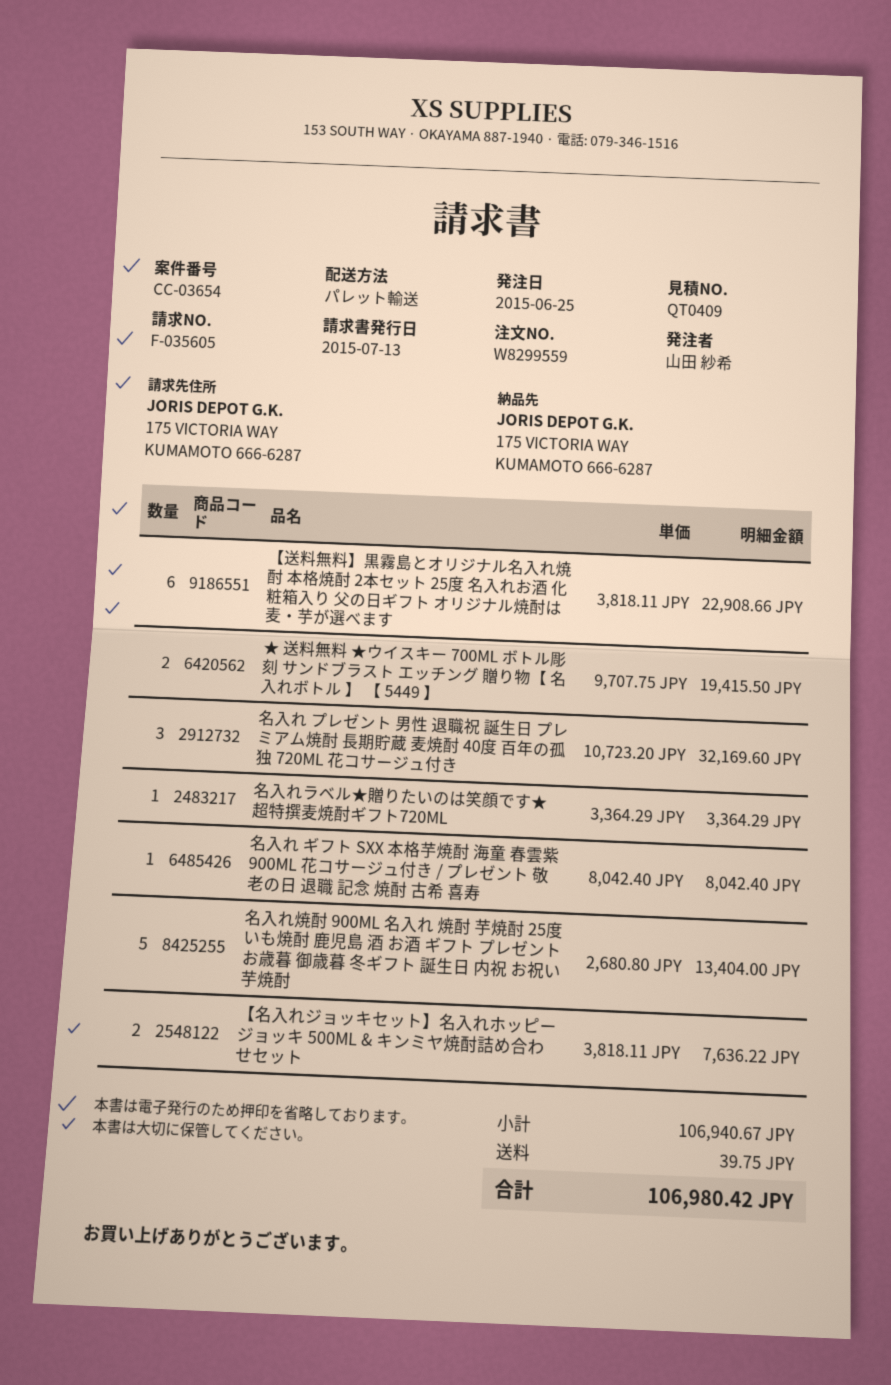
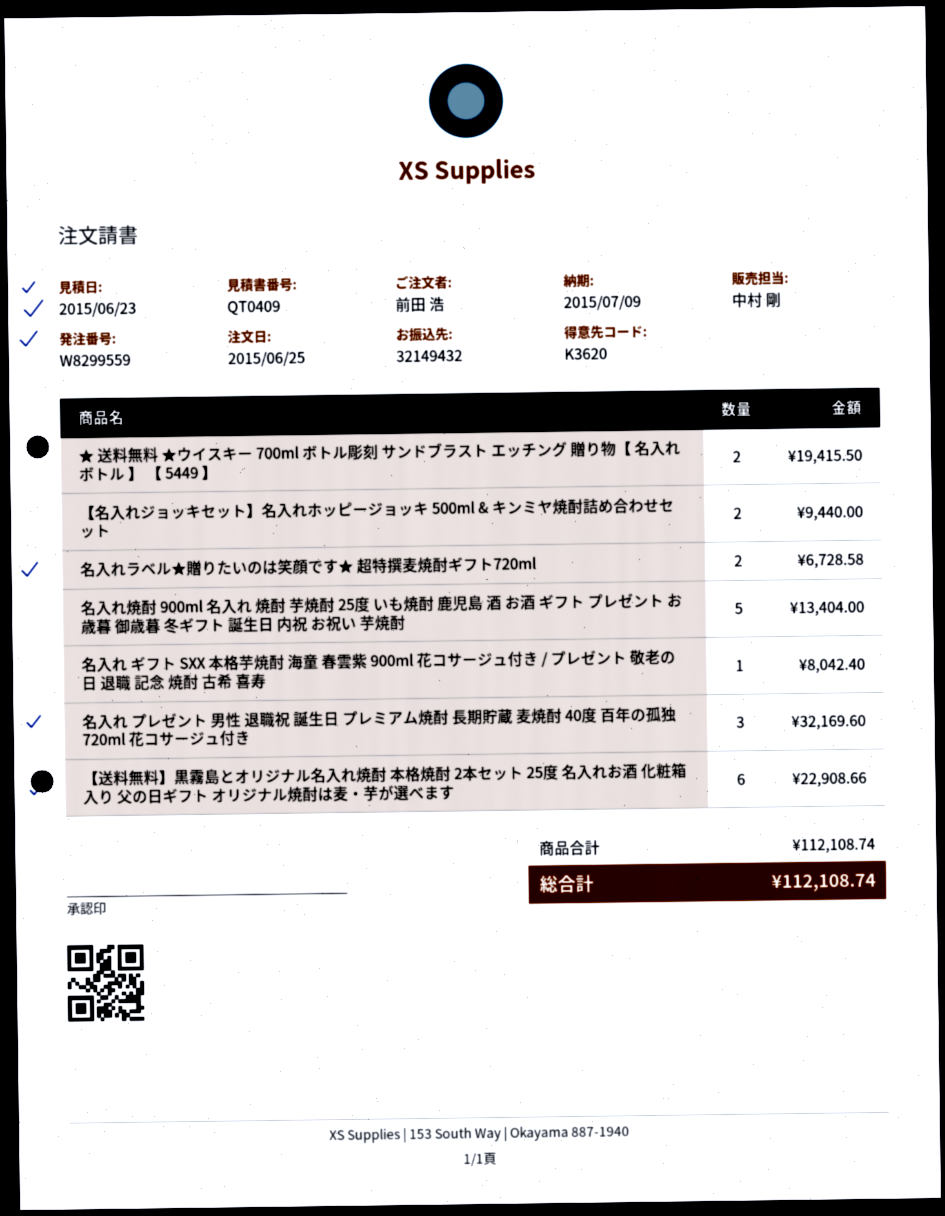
ordered by: 山田 紗希 -> 前田 浩
名入れラベル★贈りたいのは笑顔です★ 超特撰麦焼酎ギフト720ML: 1 for 3364.29 -> 2 for 6728.58
【名入れジョッキセット】名入れホッピージョッキ 500ML & キンミヤ焼酎詰め合わせセット: 2 for 7636.22 -> 2 for 9440.00
subtotal: 106940.67 -> 112108.74
shipping: 39.75 -> none
total: 106980.42 -> 112108.74

